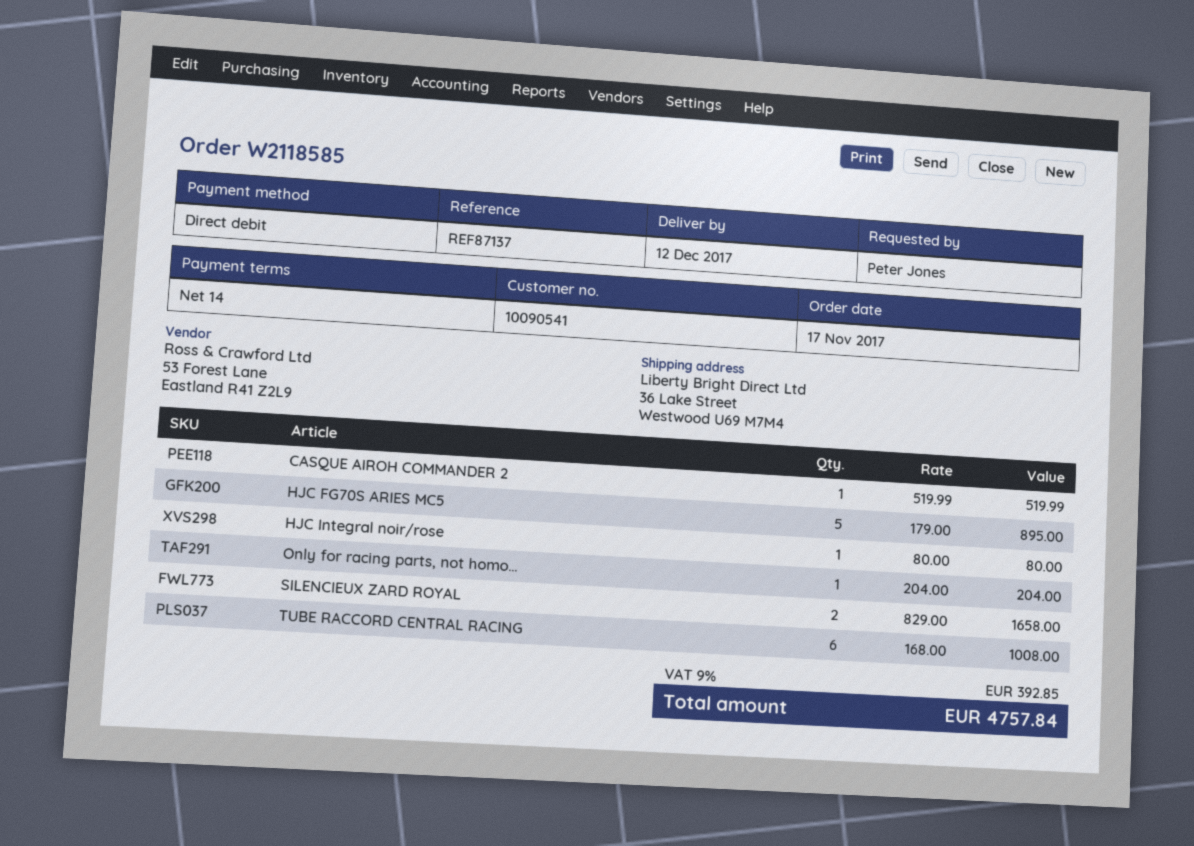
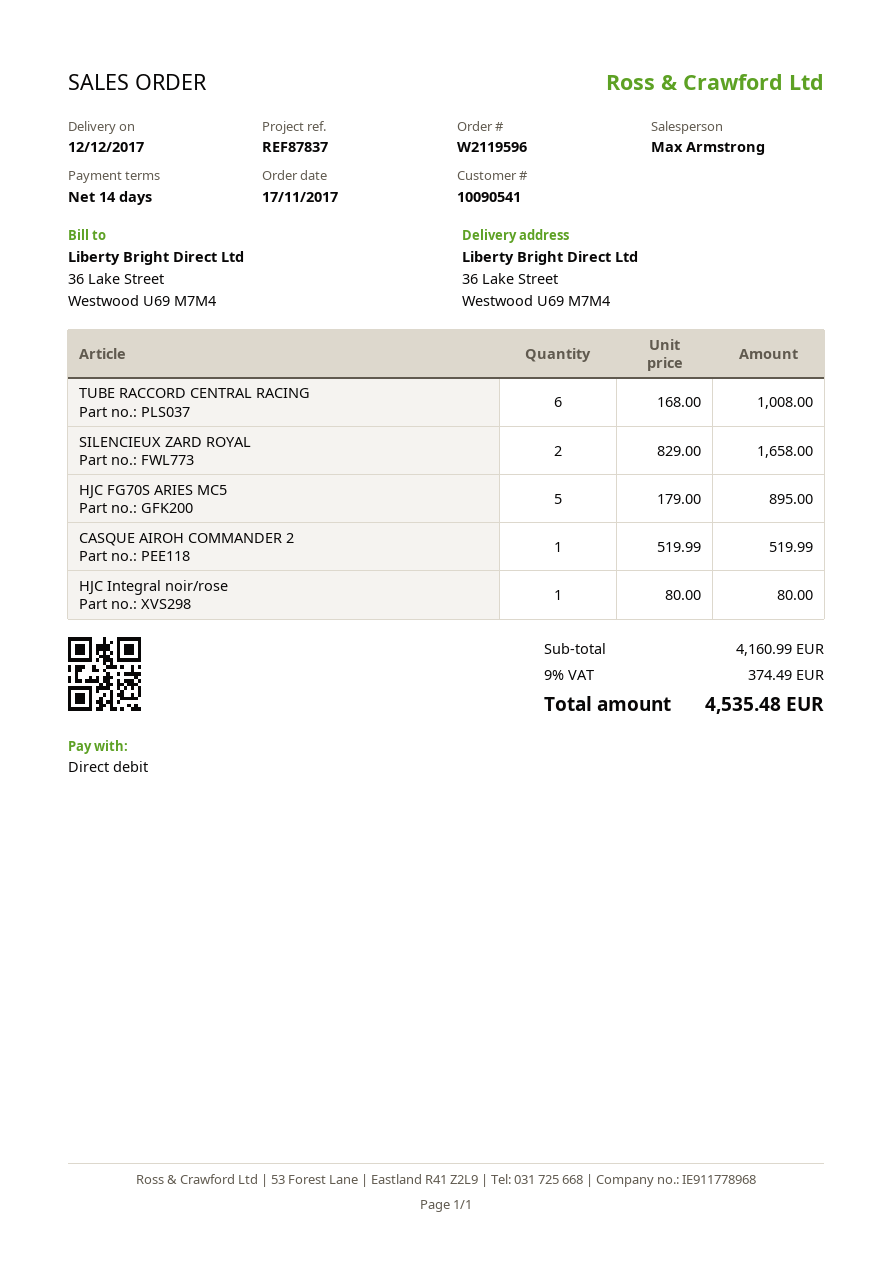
order number: W2118585 -> W2119596
reference: REF87137 -> REF87837
Only for racing parts, not homo...: 1 x 204.00 = 204.00 -> none
tax: 9% = 392.85 -> 9% = 374.49
total: 4757.84 -> 4535.48

